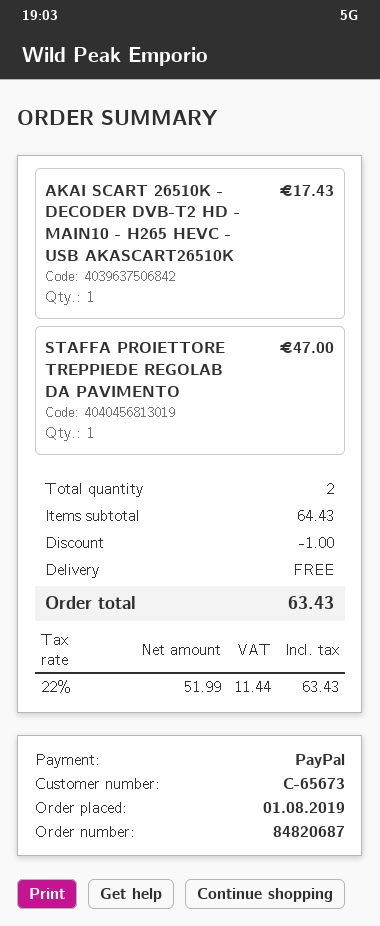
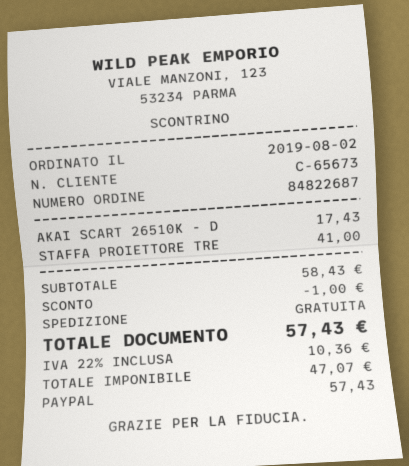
order number: 84820687 -> 84822687
order date: 2019-08-01 -> 2019-08-02
STAFFA PROIETTORE TREPPIEDE REGOLAB DA PAVIMENTO: 1 for 47.00 -> 1 for 41.00
subtotal: 64.43 -> 58.43
net: 51.99 -> 47.07
tax: 22% = 11.44 -> 22% = 10.36
total: 63.43 -> 57.43

